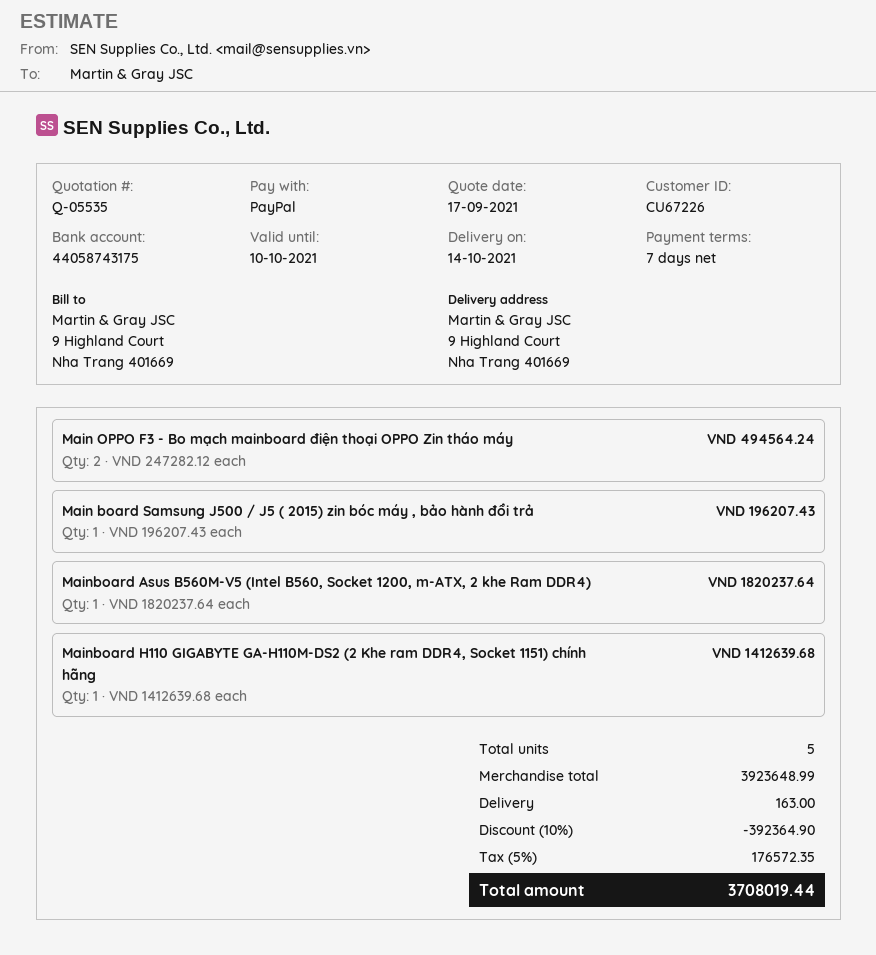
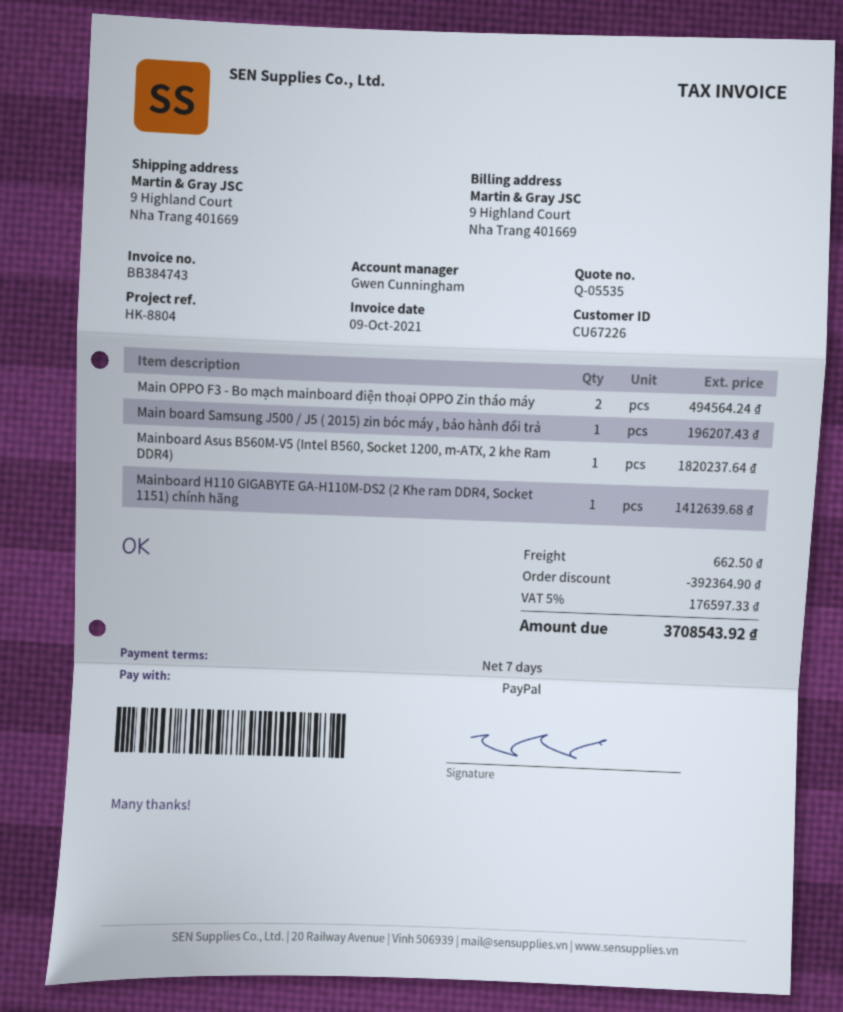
shipping: 163.00 -> 662.50
tax: 5% = 176572.35 -> 5% = 176597.33
total: 3708019.44 -> 3708543.92

